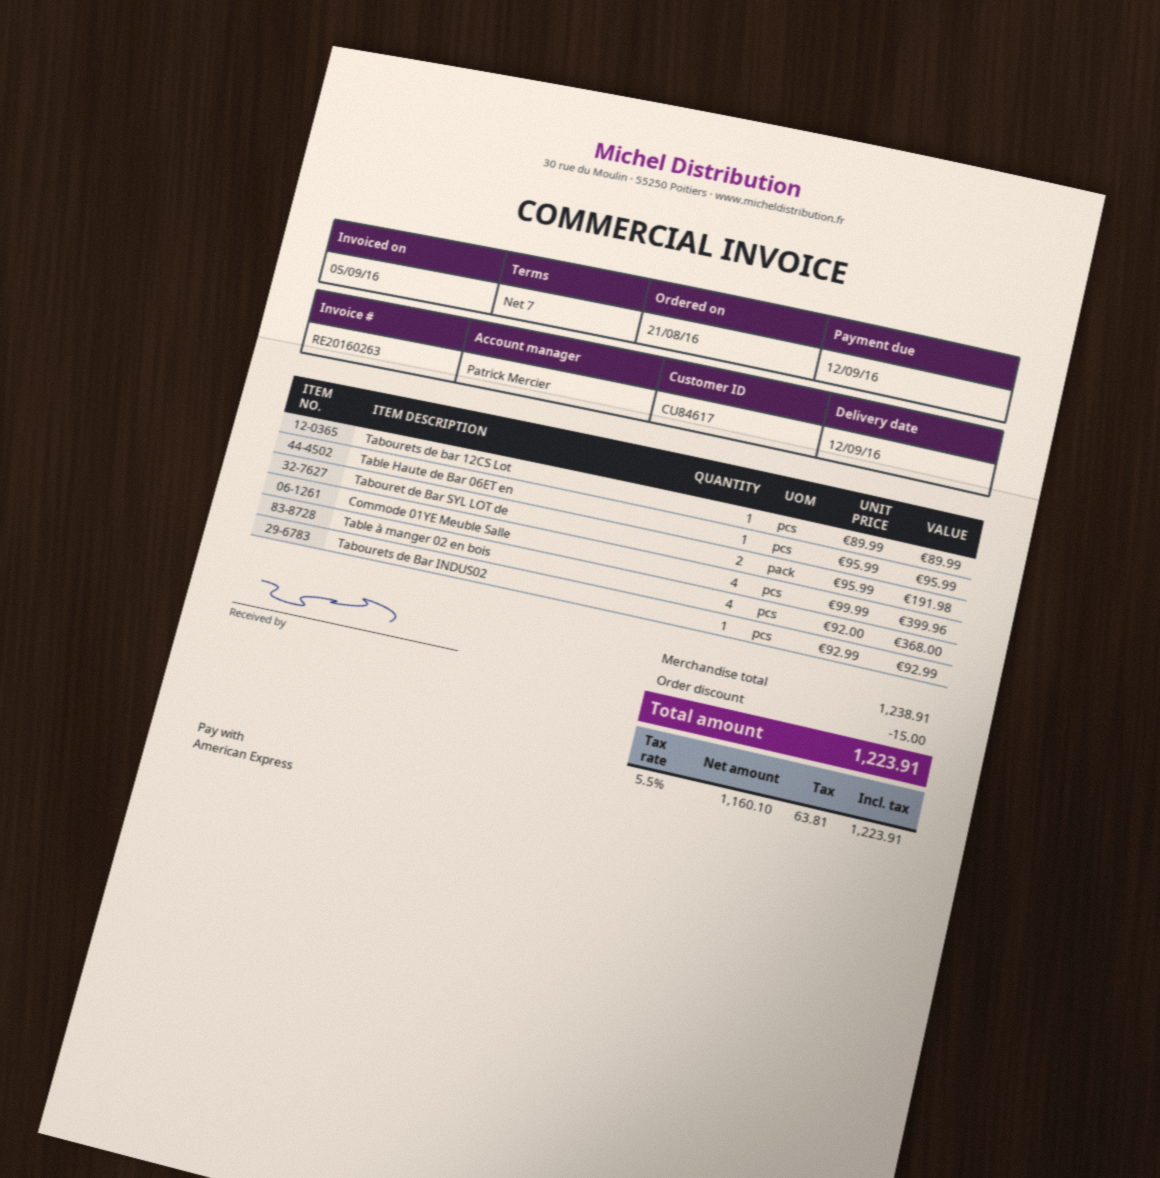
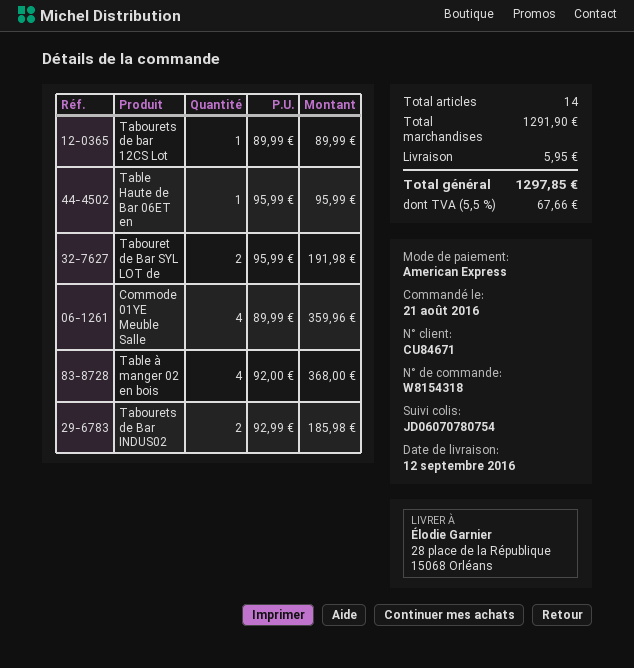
customer number: CU84617 -> CU84671
Commode 01YE Meuble Salle: 4 x 99.99 = 399.96 -> 4 x 89.99 = 359.96
Tabourets de Bar INDUS02: 1 x 92.99 = 92.99 -> 2 x 92.99 = 185.98
subtotal: 1238.91 -> 1291.90
discount: 15.00 -> none
shipping: none -> 5.95
tax: 5.5% = 63.81 -> 5.5% = 67.66
total: 1223.91 -> 1297.85

